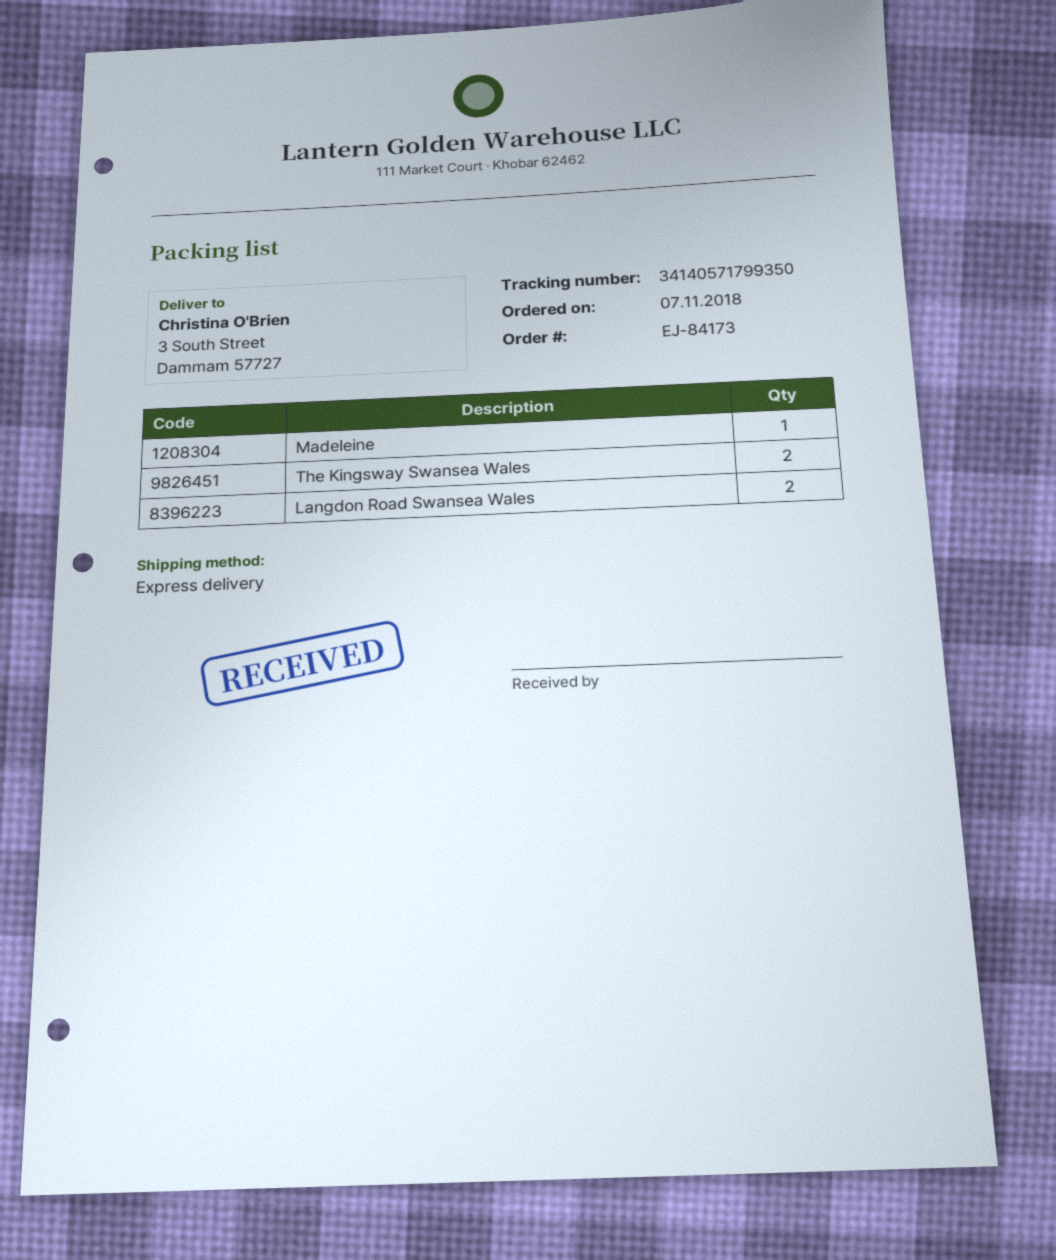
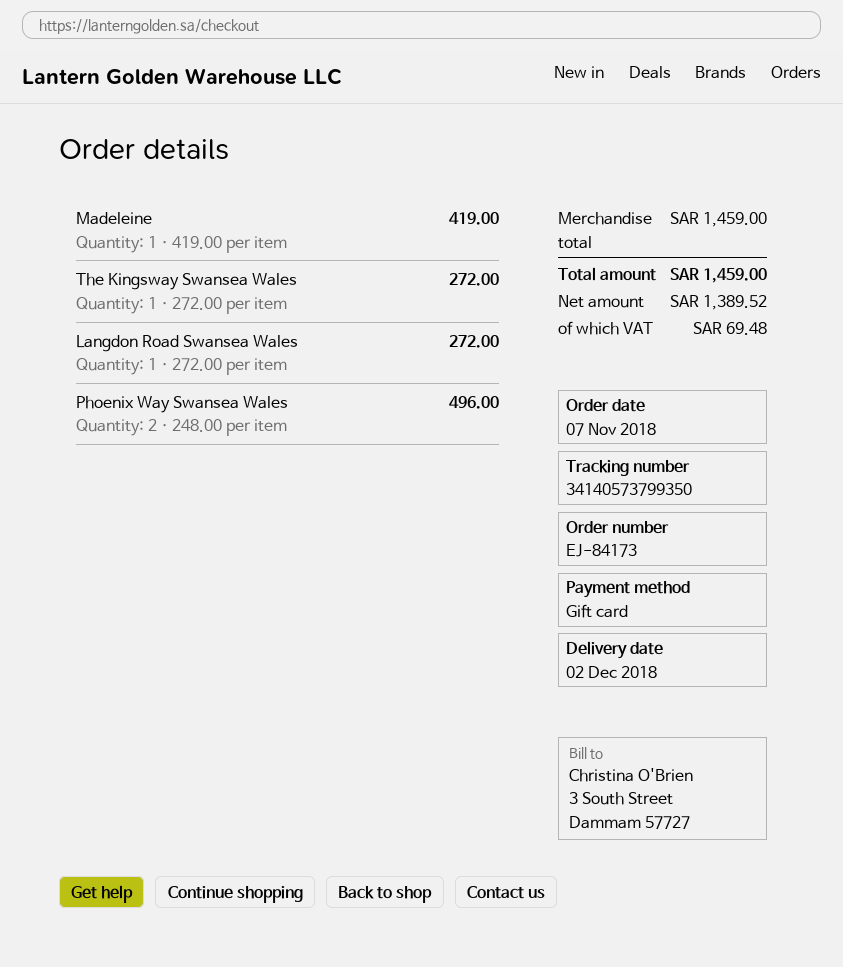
tracking number: 34140571799350 -> 34140573799350
The Kingsway Swansea Wales: 2 -> 1
Langdon Road Swansea Wales: 2 -> 1
Phoenix Way Swansea Wales: none -> 2

